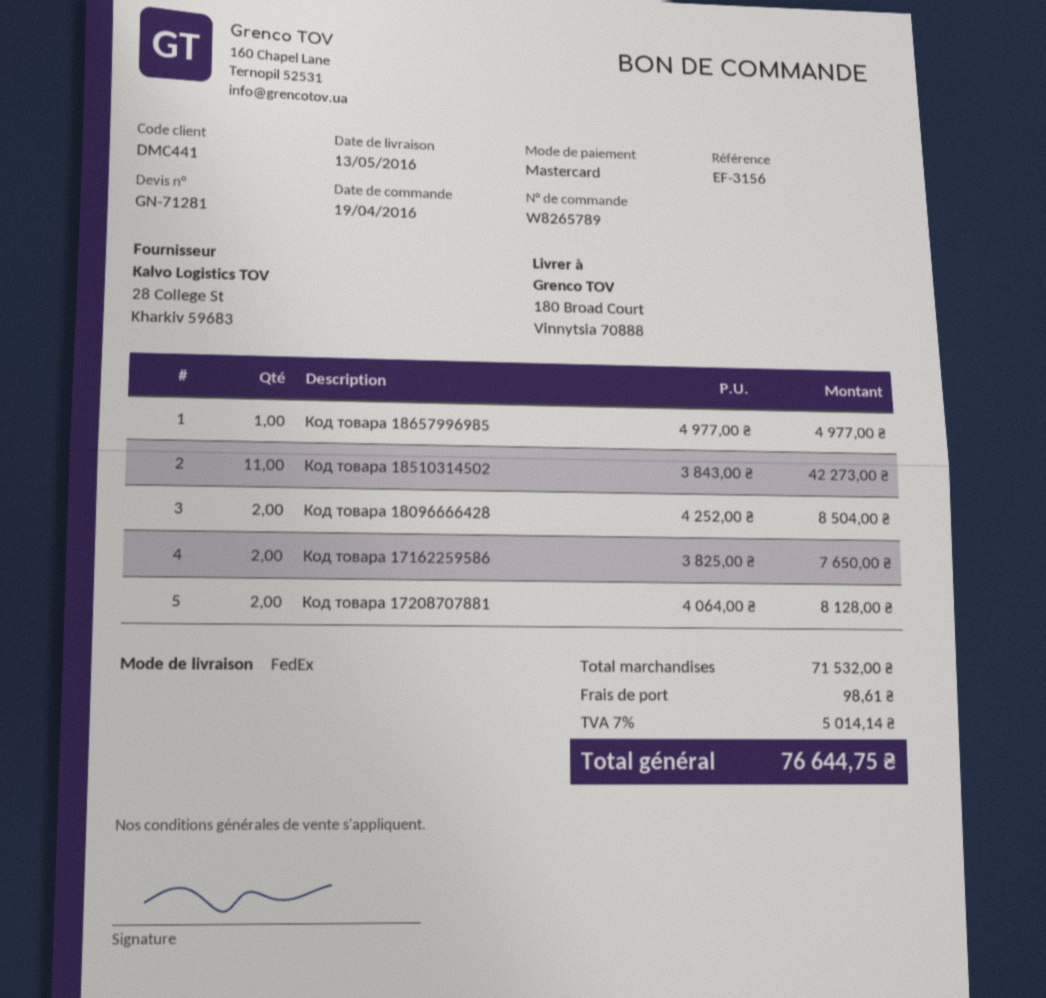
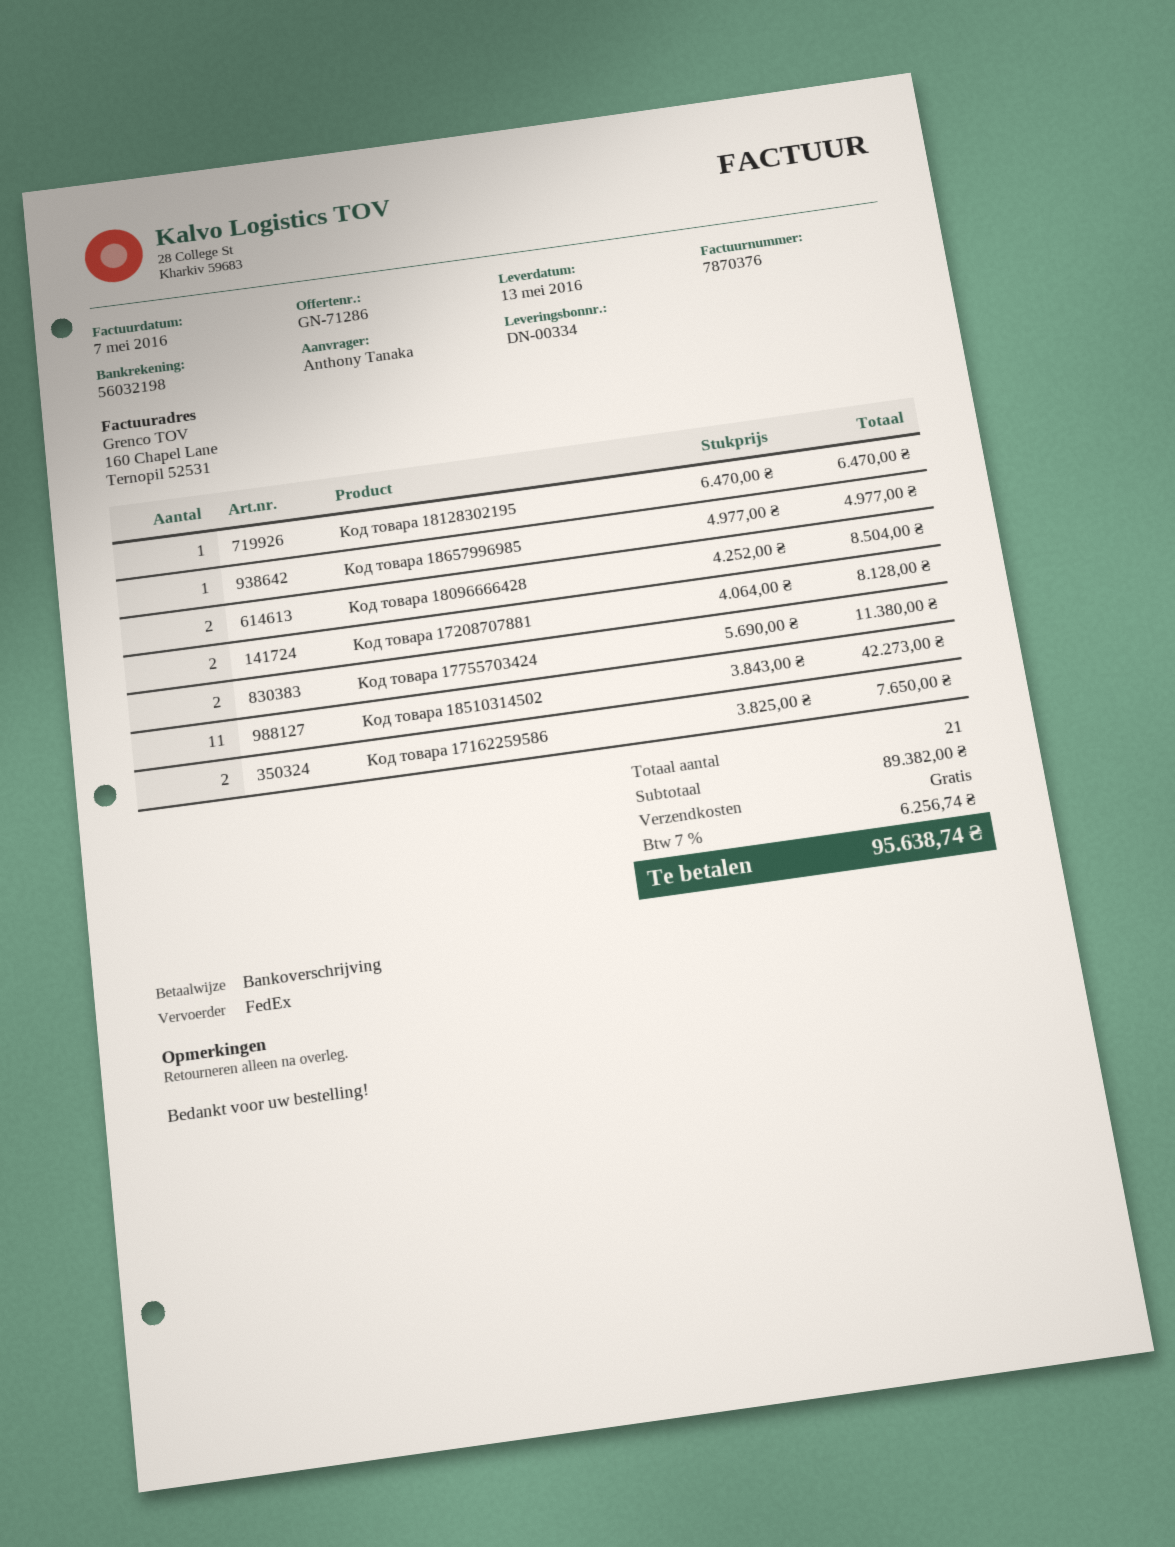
quote number: GN-71281 -> GN-71286
payment method: Mastercard -> bank transfer
Код товара 18128302195: none -> 1 x 6470.00 = 6470.00
Код товара 17755703424: none -> 2 x 5690.00 = 11380.00
subtotal: 71532.00 -> 89382.00
shipping: 98.61 -> 0.00
tax: 7% = 5014.14 -> 7% = 6256.74
total: 76644.75 -> 95638.74

